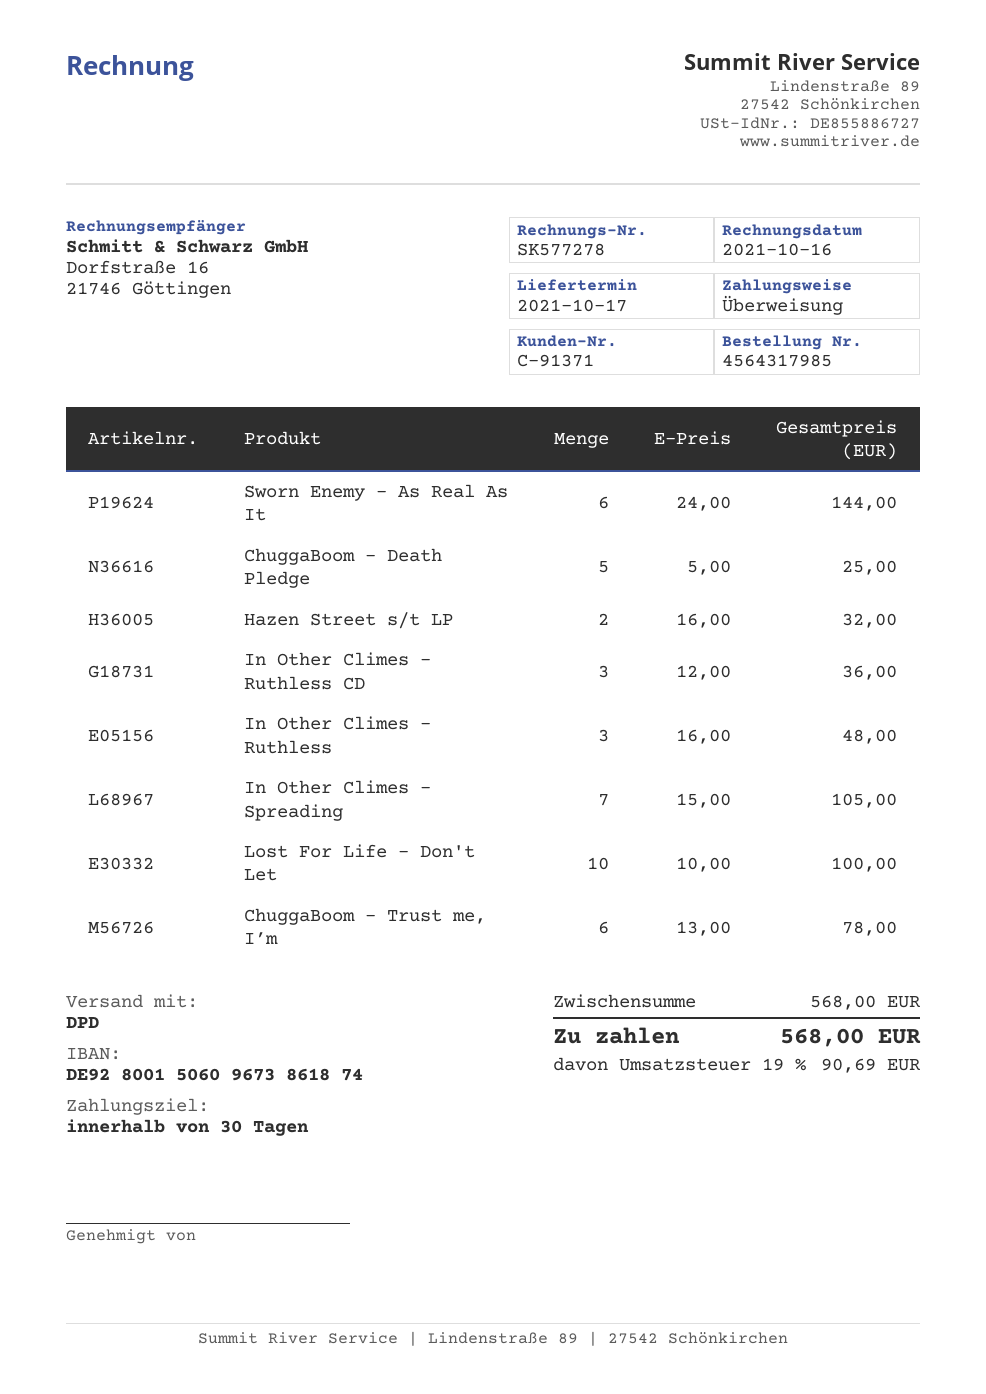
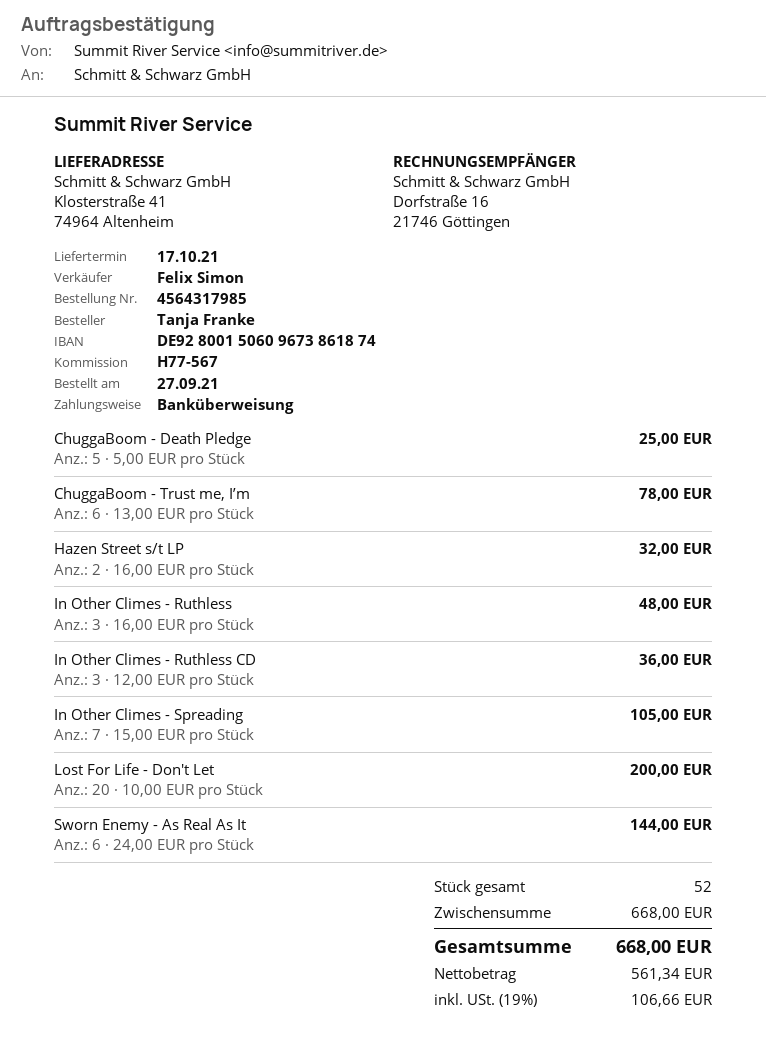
Lost For Life - Don't Let: 10 x 10.00 = 100.00 -> 20 x 10.00 = 200.00
subtotal: 568.00 -> 668.00
tax: 19% = 90.69 -> 19% = 106.66
total: 568.00 -> 668.00

